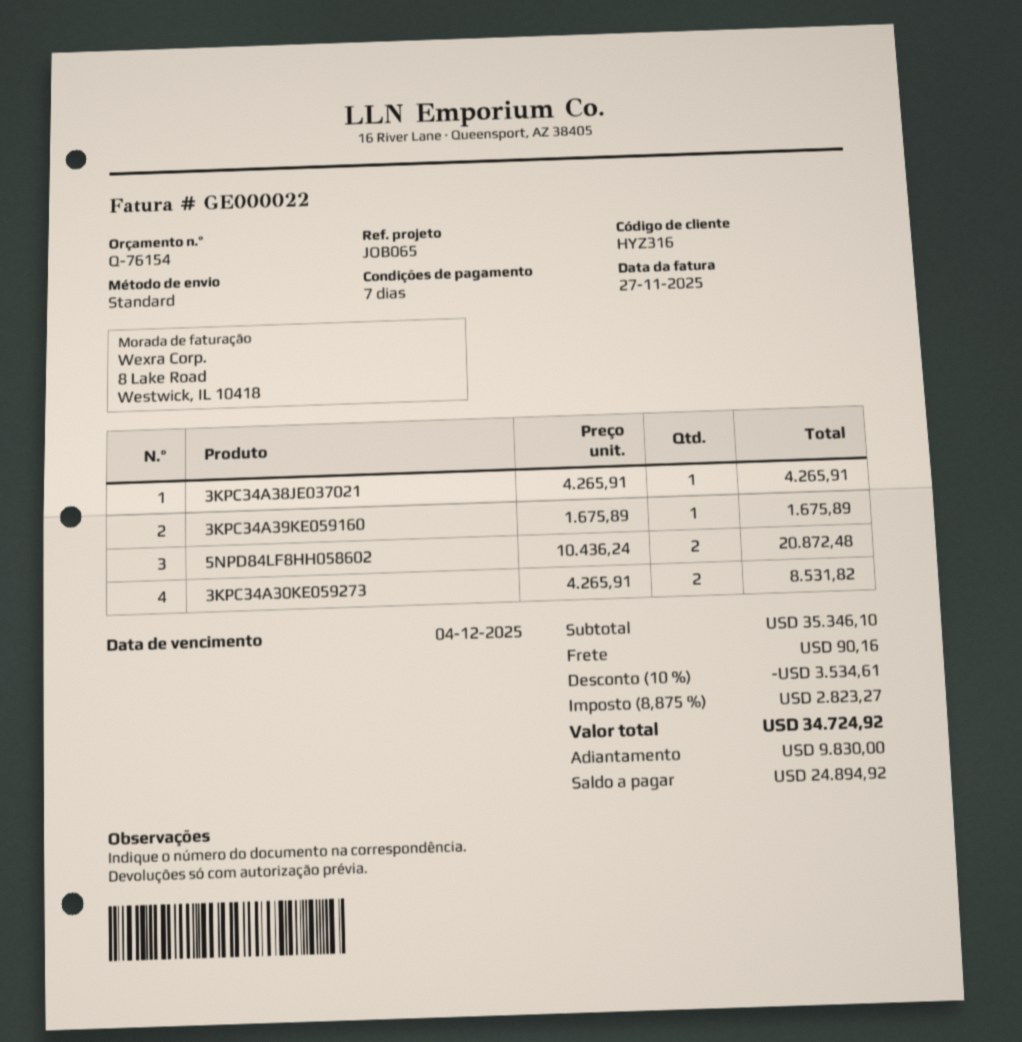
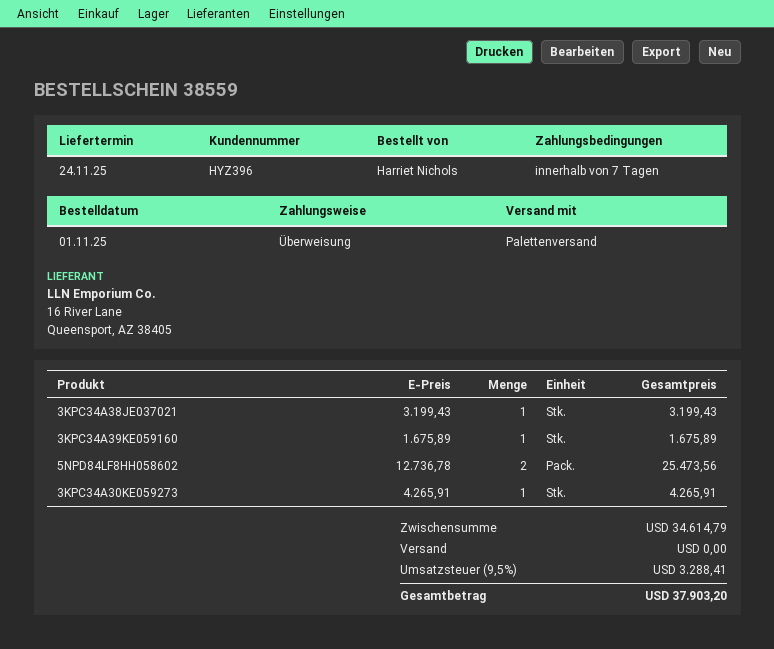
customer number: HYZ316 -> HYZ396
shipping method: standard -> pallet freight
3KPC34A38JE037021: 1 x 4265.91 = 4265.91 -> 1 x 3199.43 = 3199.43
5NPD84LF8HH058602: 2 x 10436.24 = 20872.48 -> 2 x 12736.78 = 25473.56
3KPC34A30KE059273: 2 x 4265.91 = 8531.82 -> 1 x 4265.91 = 4265.91
subtotal: 35346.10 -> 34614.79
discount: 10% = 3534.61 -> none
shipping: 90.16 -> 0.00
tax: 8.875% = 2823.27 -> 9.5% = 3288.41
total: 34724.92 -> 37903.20

